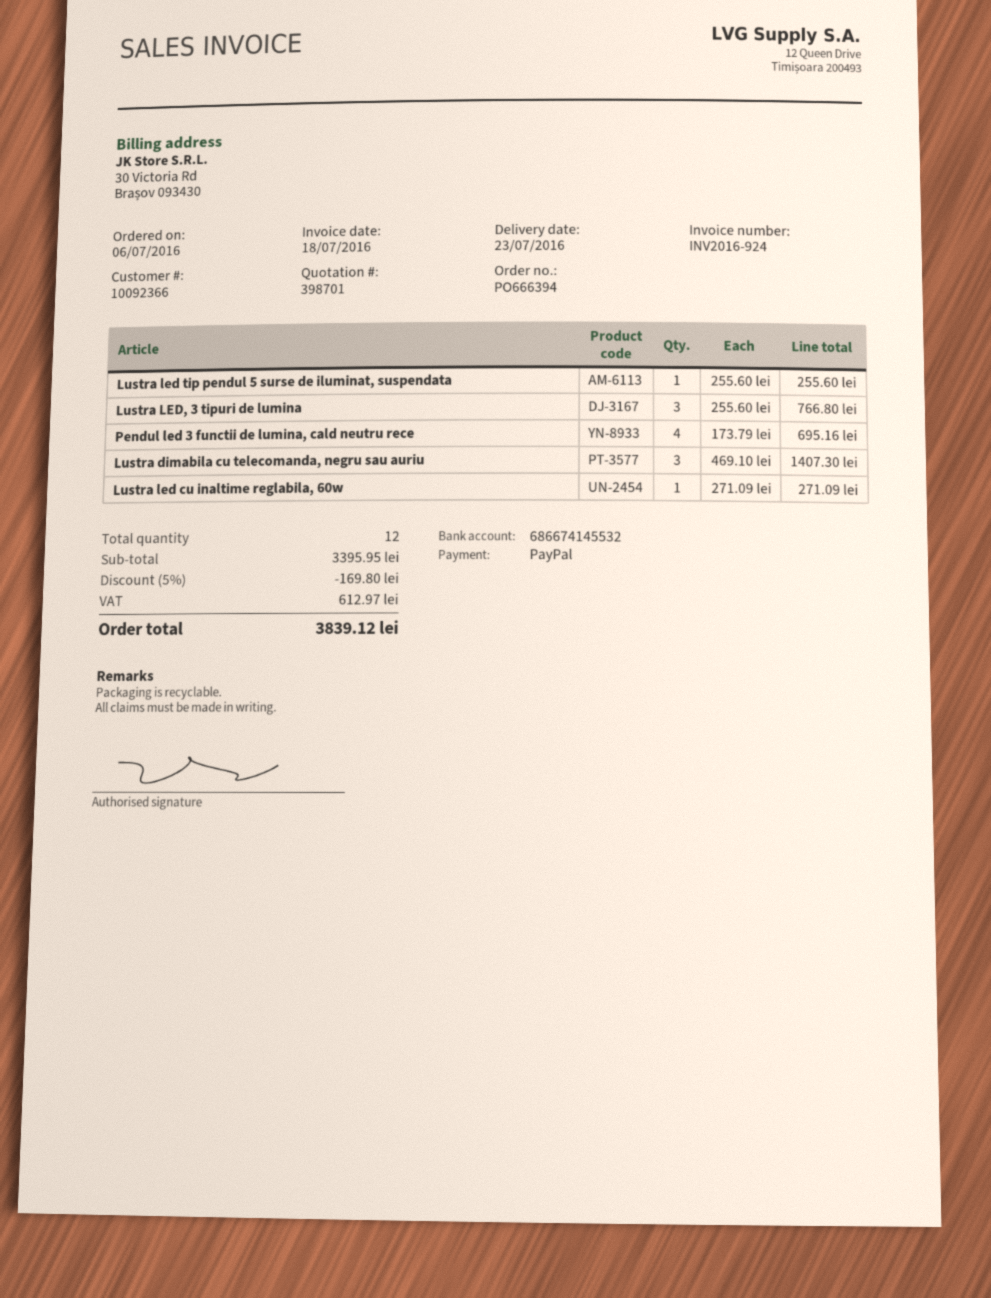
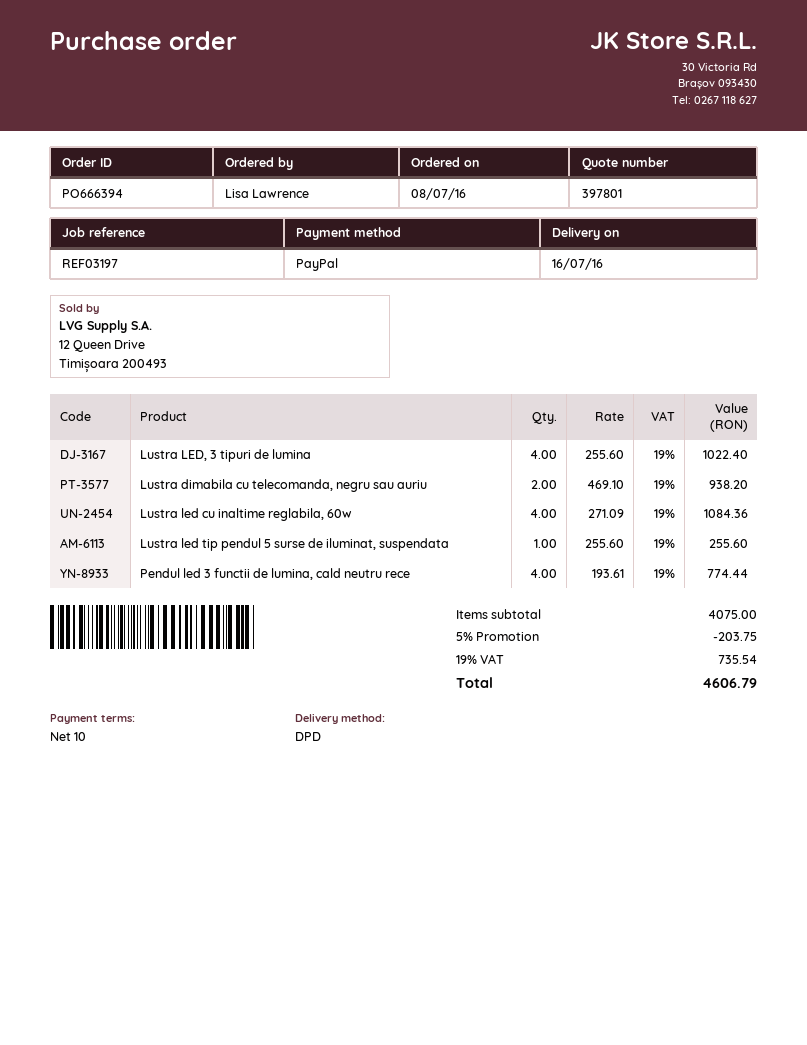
quote number: 398701 -> 397801
order date: 2016-07-06 -> 2016-07-08
delivery date: 2016-07-23 -> 2016-07-16
Lustra LED, 3 tipuri de lumina: 3 x 255.60 = 766.80 -> 4 x 255.60 = 1022.40
Pendul led 3 functii de lumina, cald neutru rece: 4 x 173.79 = 695.16 -> 4 x 193.61 = 774.44
Lustra dimabila cu telecomanda, negru sau auriu: 3 x 469.10 = 1407.30 -> 2 x 469.10 = 938.20
Lustra led cu inaltime reglabila, 60w: 1 x 271.09 = 271.09 -> 4 x 271.09 = 1084.36
subtotal: 3395.95 -> 4075.00
discount: 5% = 169.80 -> 5% = 203.75
tax: 612.97 -> 735.54
total: 3839.12 -> 4606.79

